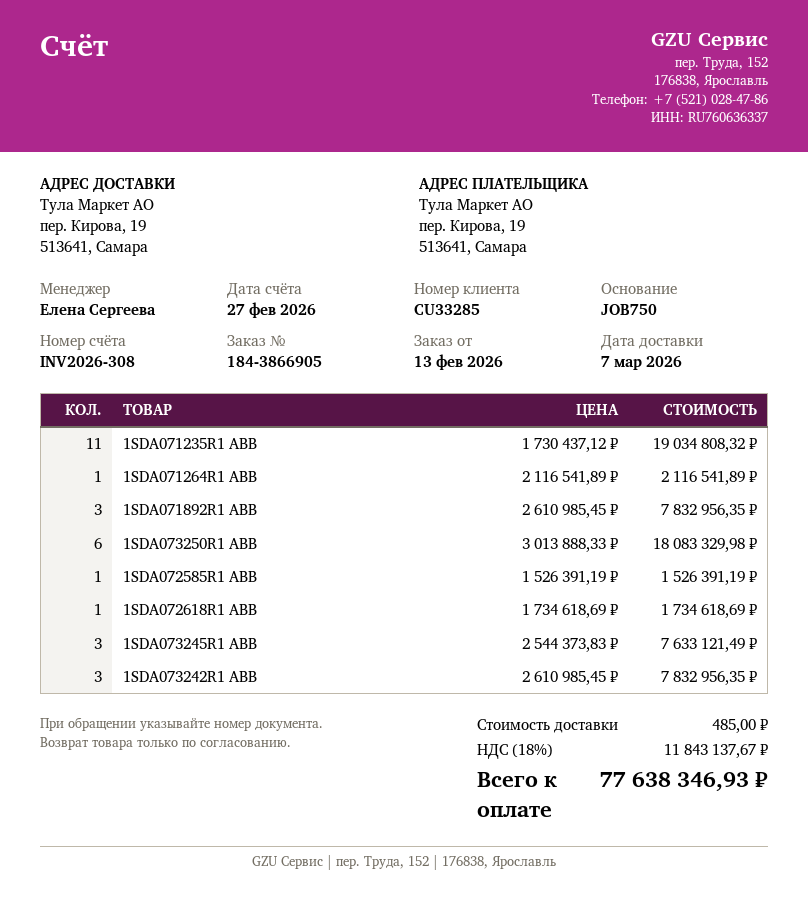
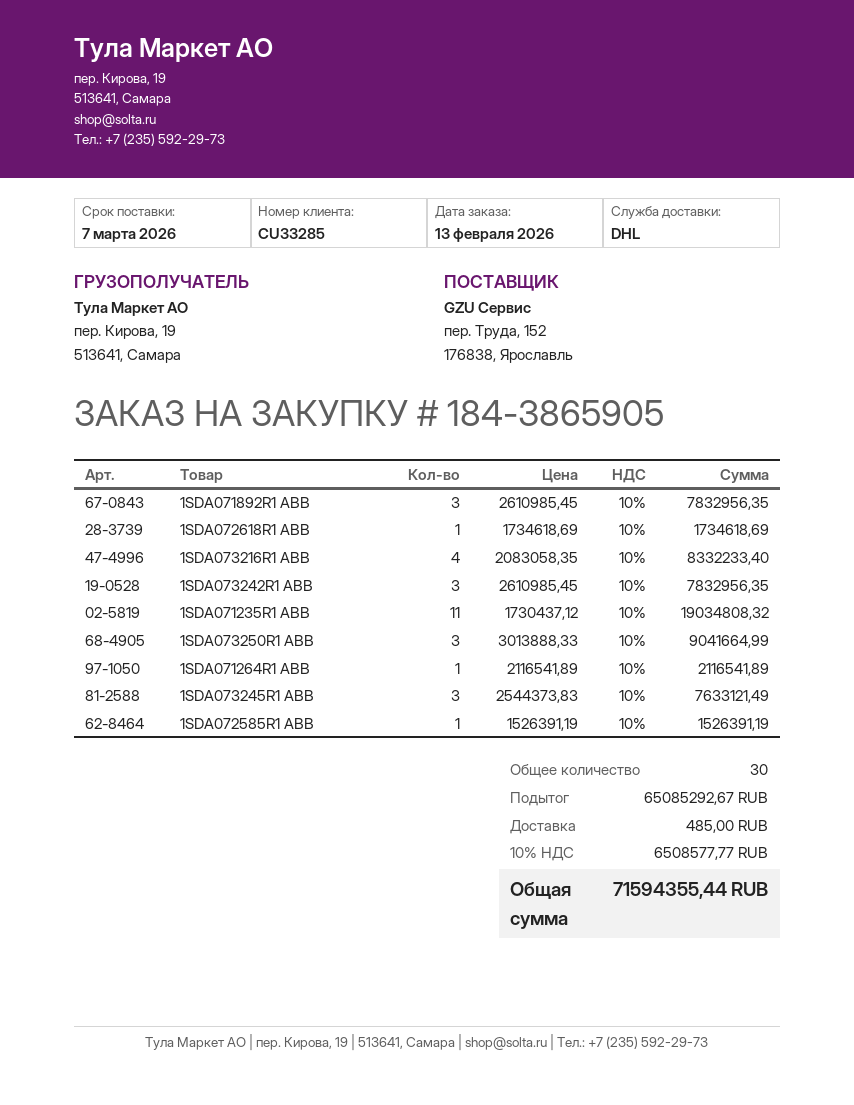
order number: 184-3866905 -> 184-3865905
1SDA073250R1 ABB: 6 x 3013888.33 = 18083329.98 -> 3 x 3013888.33 = 9041664.99
1SDA073216R1 ABB: none -> 4 x 2083058.35 = 8332233.40
tax: 18% = 11843137.67 -> 10% = 6508577.77
total: 77638346.93 -> 71594355.44

